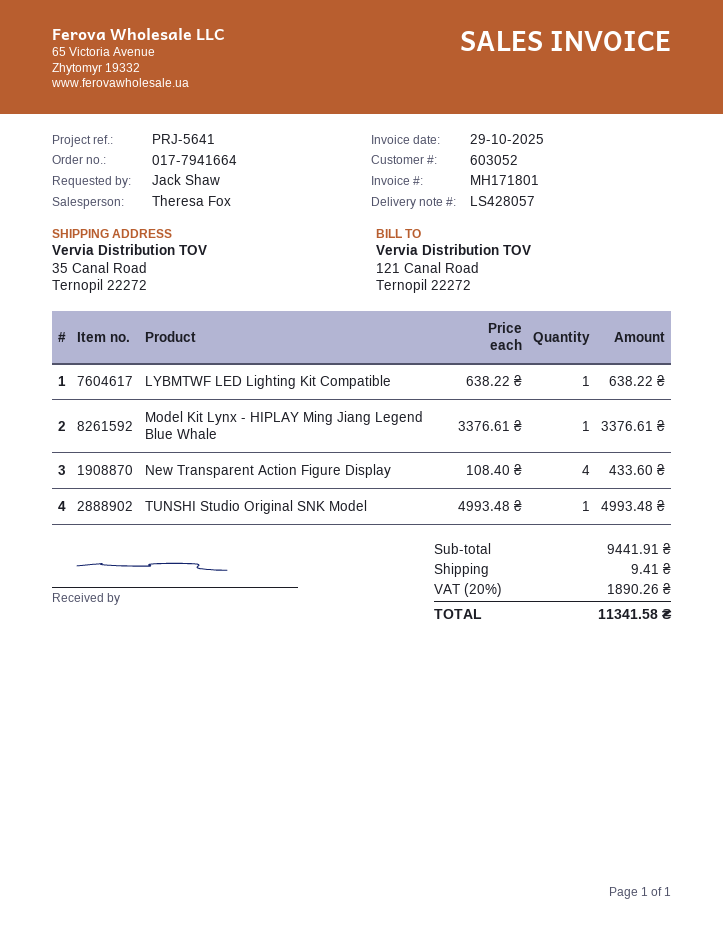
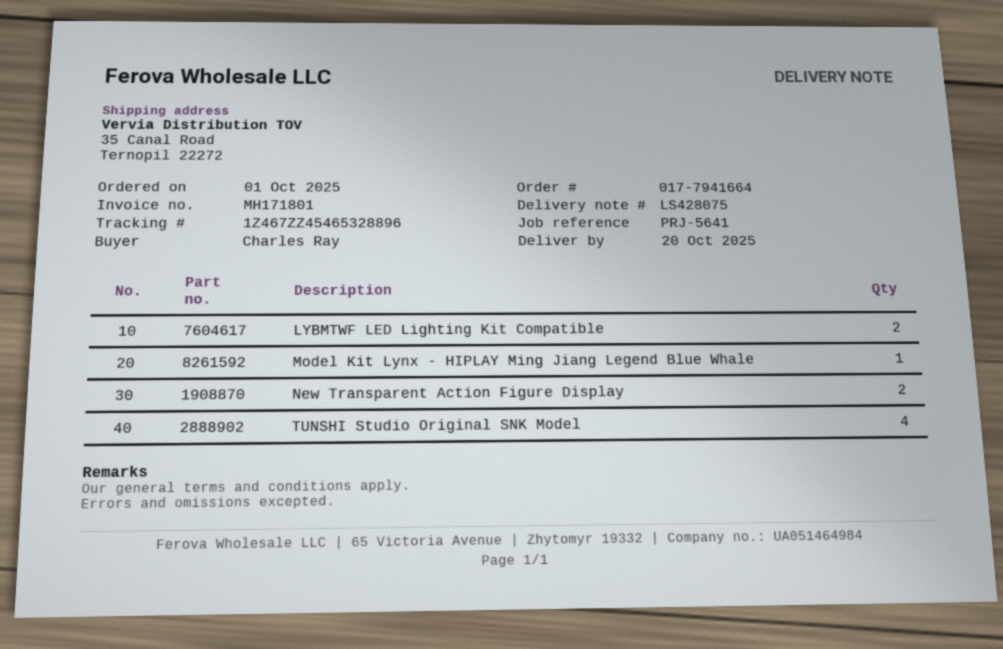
delivery note number: LS428057 -> LS428075
ordered by: Jack Shaw -> Charles Ray
LYBMTWF LED Lighting Kit Compatible: 1 -> 2
New Transparent Action Figure Display: 4 -> 2
TUNSHI Studio Original SNK Model: 1 -> 4

